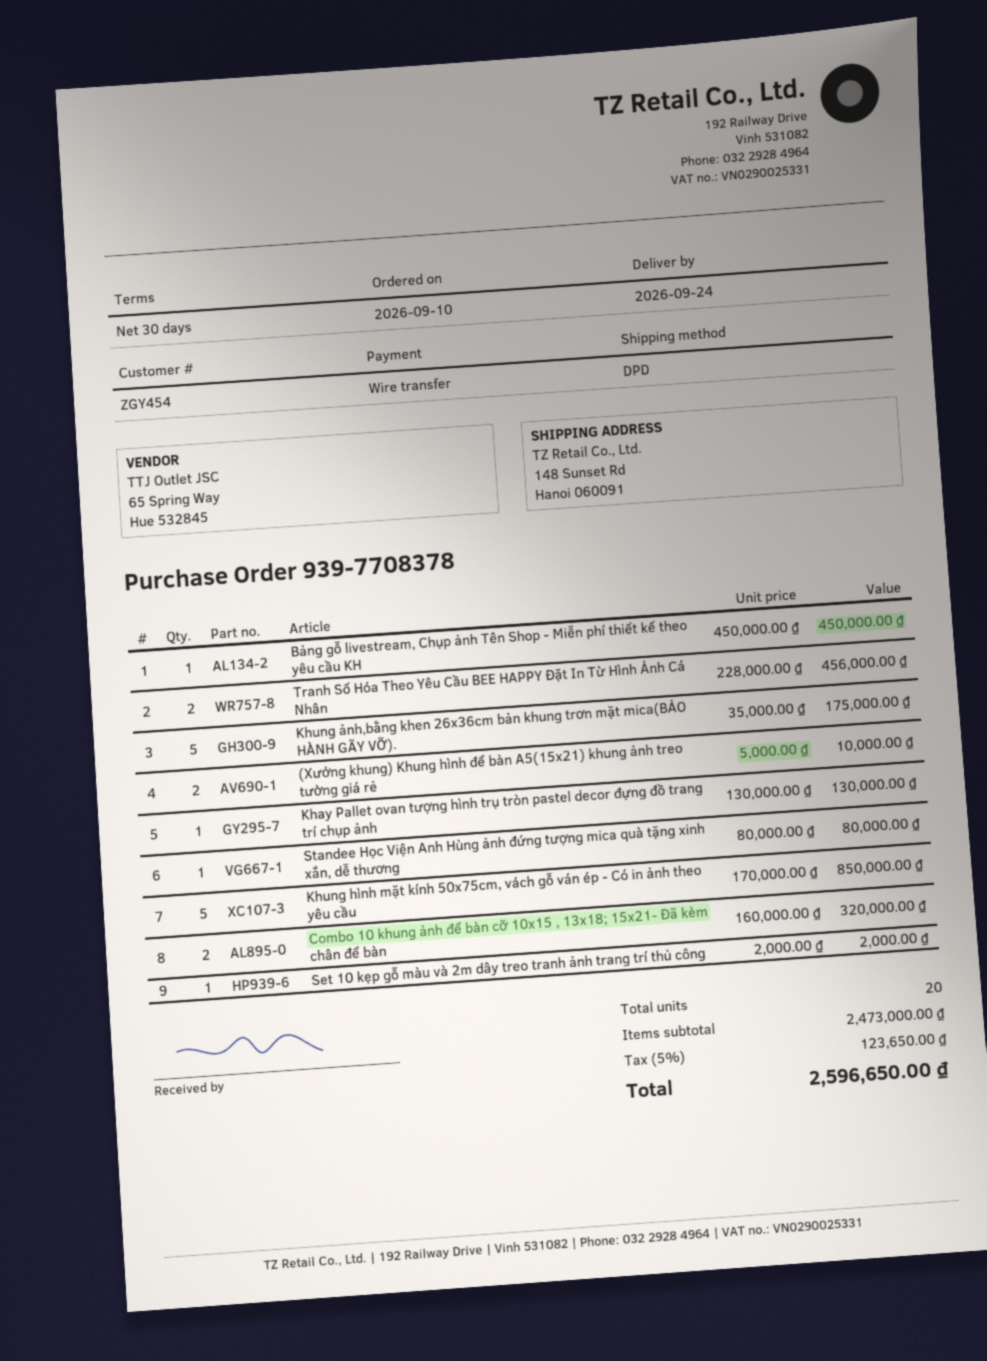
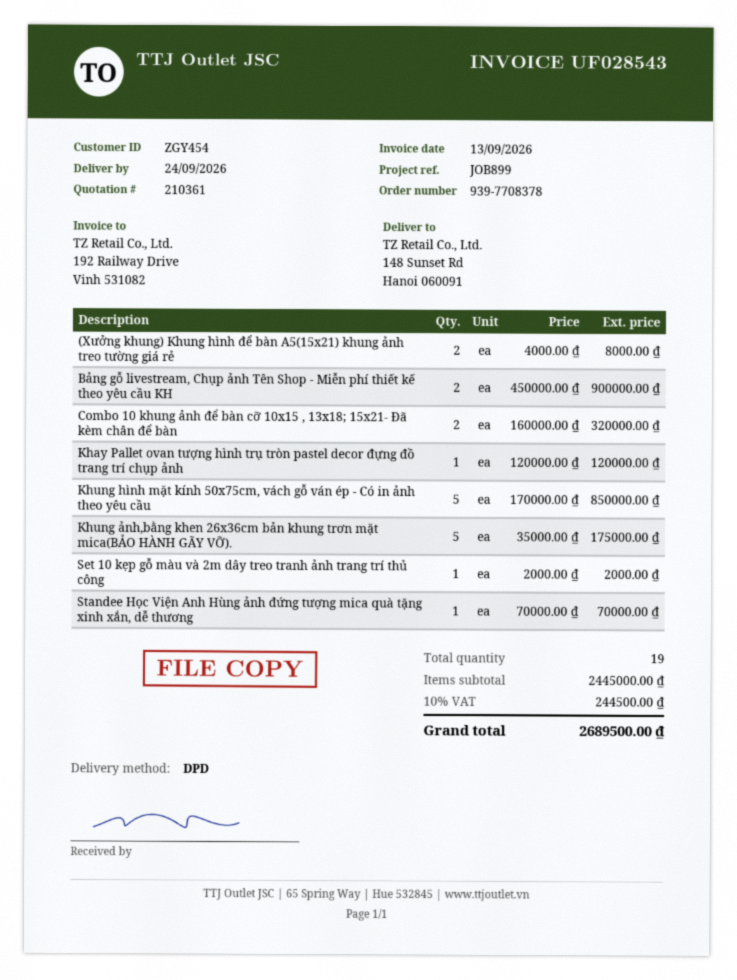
Bảng gỗ livestream, Chụp ảnh Tên Shop - Miễn phí thiết kế theo yêu cầu KH: 1 x 450000.00 = 450000.00 -> 2 x 450000.00 = 900000.00
Tranh Số Hóa Theo Yêu Cầu BEE HAPPY Đặt In Từ Hình Ảnh Cá Nhân: 2 x 228000.00 = 456000.00 -> none
(Xưởng khung) Khung hình để bàn A5(15x21) khung ảnh treo tường giá rẻ: 2 x 5000.00 = 10000.00 -> 2 x 4000.00 = 8000.00
Khay Pallet ovan tượng hình trụ tròn pastel decor đựng đồ trang trí chụp ảnh: 1 x 130000.00 = 130000.00 -> 1 x 120000.00 = 120000.00
Standee Học Viện Anh Hùng ảnh đứng tượng mica quà tặng xinh xắn, dễ thương: 1 x 80000.00 = 80000.00 -> 1 x 70000.00 = 70000.00
total quantity: 20 -> 19
subtotal: 2473000.00 -> 2445000.00
tax: 5% = 123650.00 -> 10% = 244500.00
total: 2596650.00 -> 2689500.00

